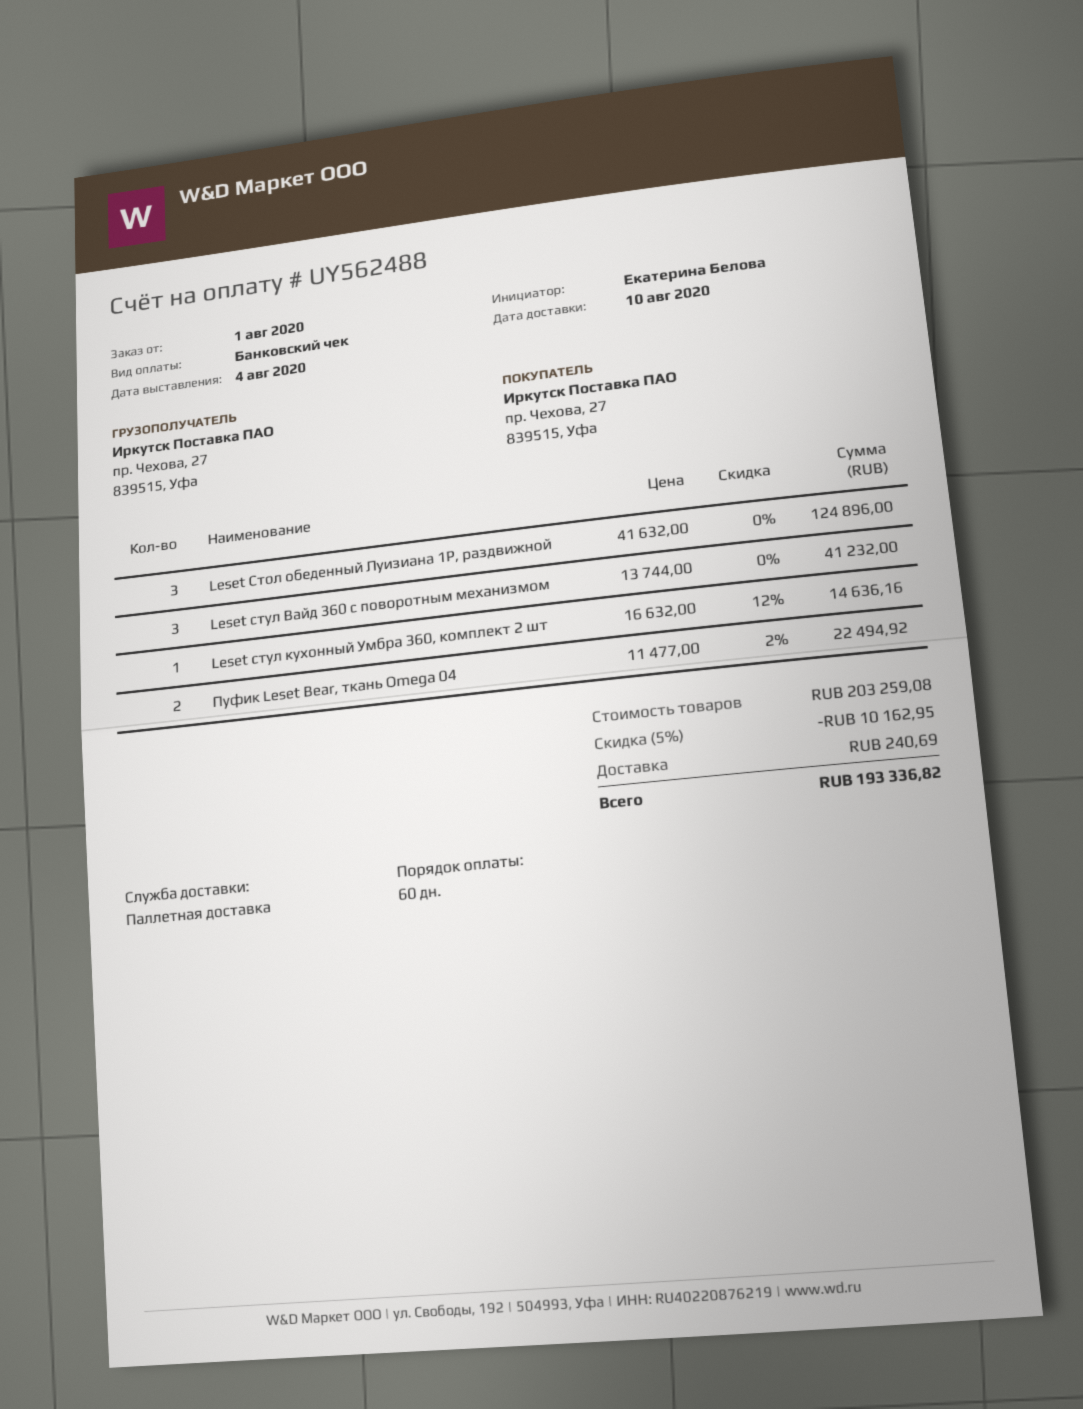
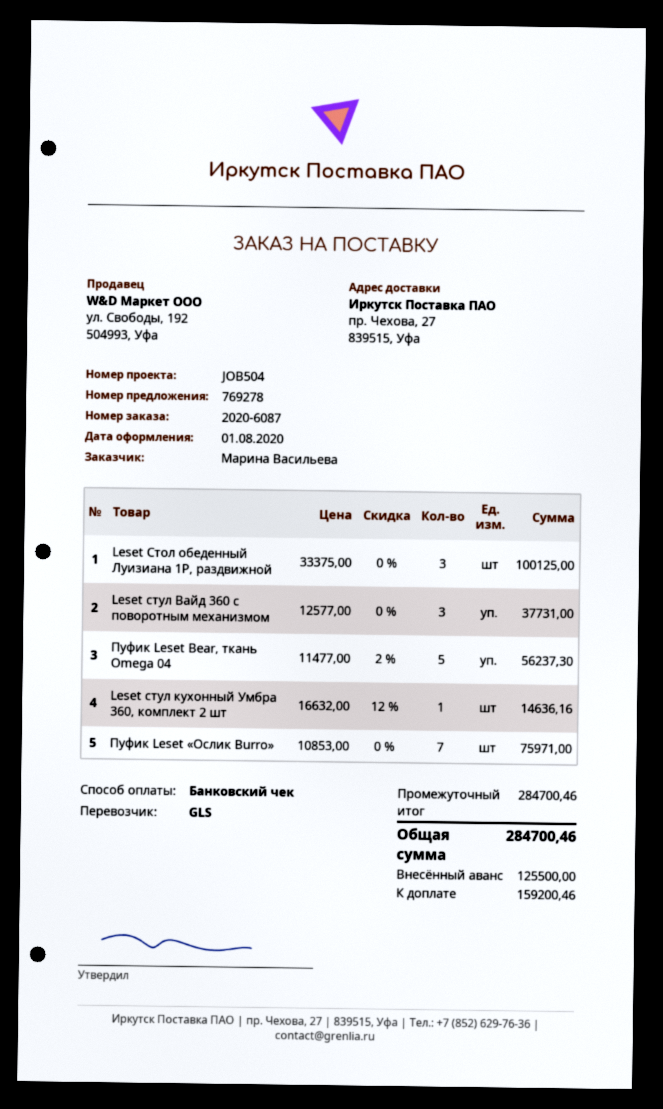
ordered by: Екатерина Белова -> Марина Васильева
shipping method: pallet freight -> GLS
Leset Стол обеденный Луизиана 1Р, раздвижной: 3 x 41632.00 = 124896.00 -> 3 x 33375.00 = 100125.00
Leset стул Вайд 360 с поворотным механизмом: 3 x 13744.00 = 41232.00 -> 3 x 12577.00 = 37731.00
Пуфик Leset Bear, ткань Omega 04: 2 x 11477.00 - 2% = 22494.92 -> 5 x 11477.00 - 2% = 56237.30
Пуфик Leset «Ослик Burro»: none -> 7 x 10853.00 = 75971.00
subtotal: 203259.08 -> 284700.46
discount: 5% = 10162.95 -> none
shipping: 240.69 -> none
total: 193336.82 -> 284700.46

